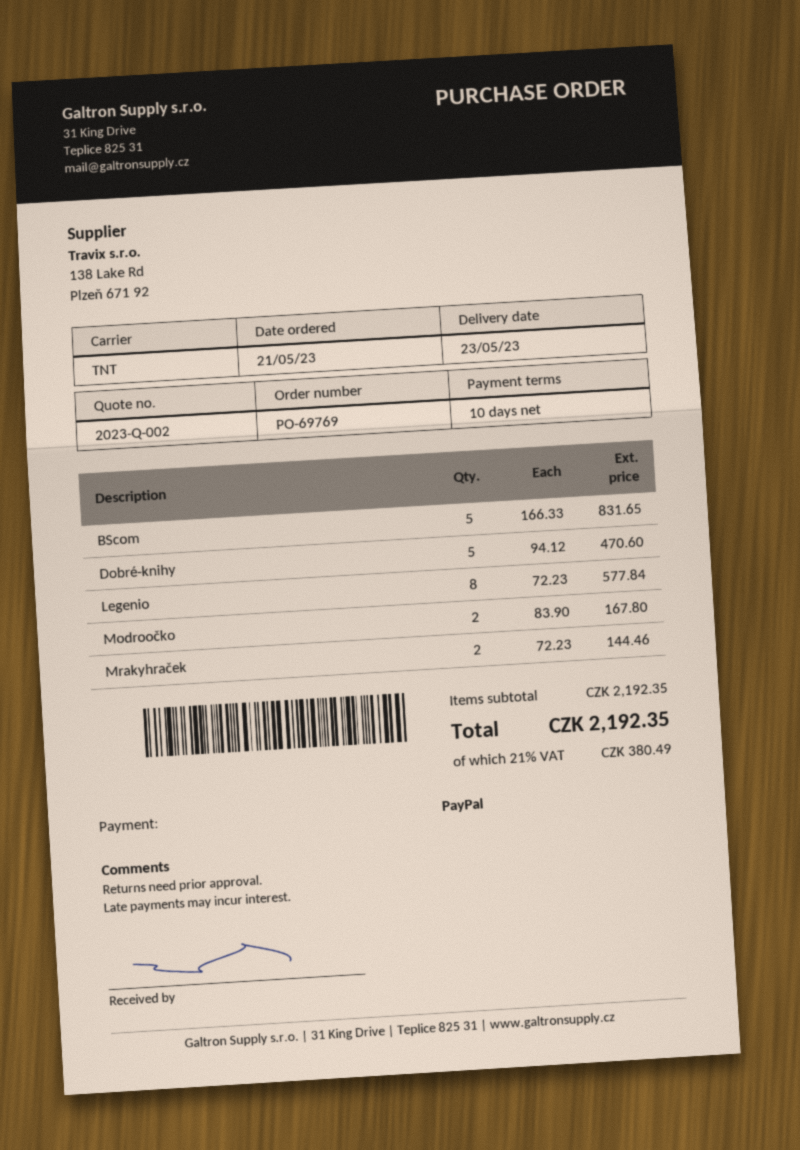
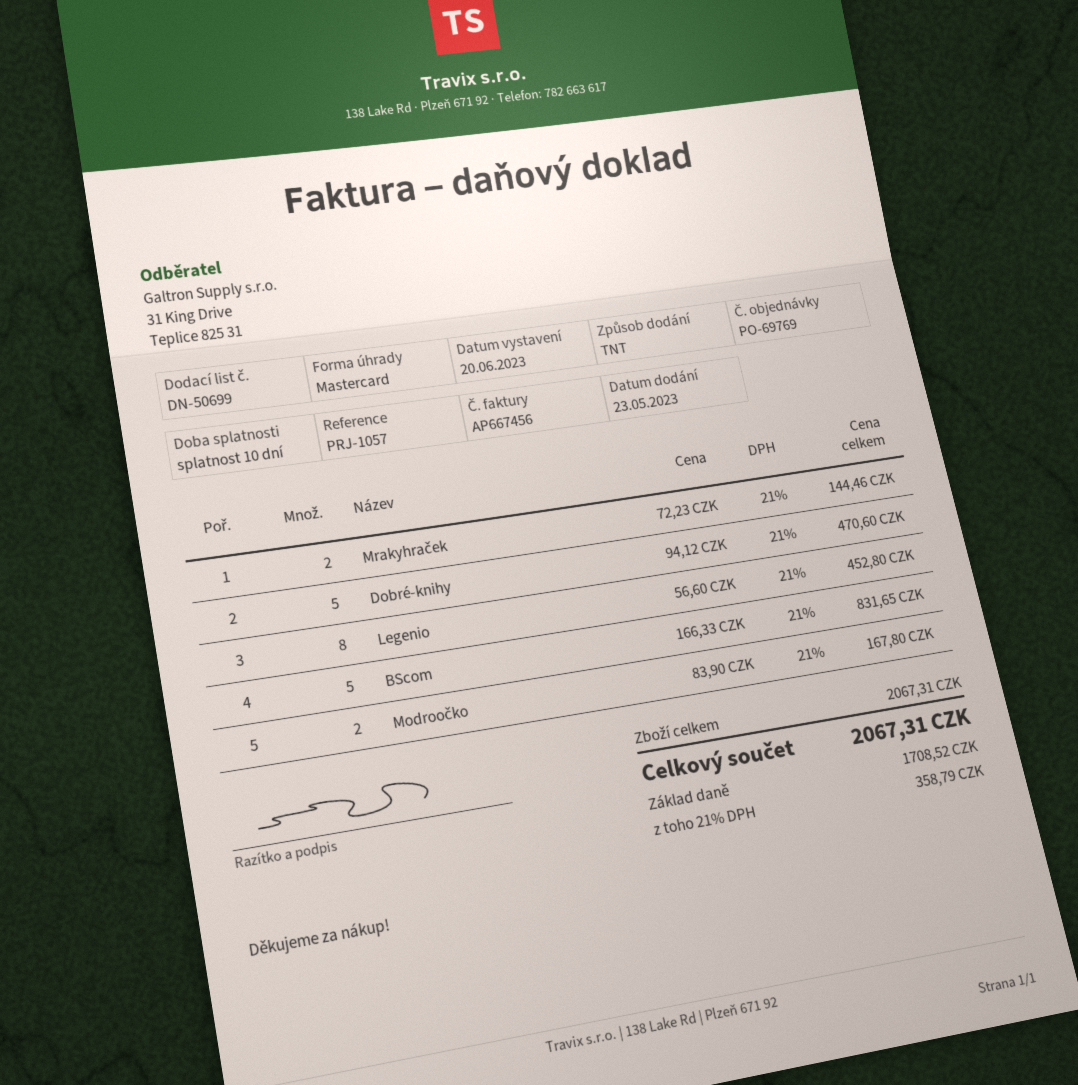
payment method: PayPal -> Mastercard
Legenio: 8 x 72.23 = 577.84 -> 8 x 56.60 = 452.80
subtotal: 2192.35 -> 2067.31
tax: 21% = 380.49 -> 21% = 358.79
total: 2192.35 -> 2067.31

